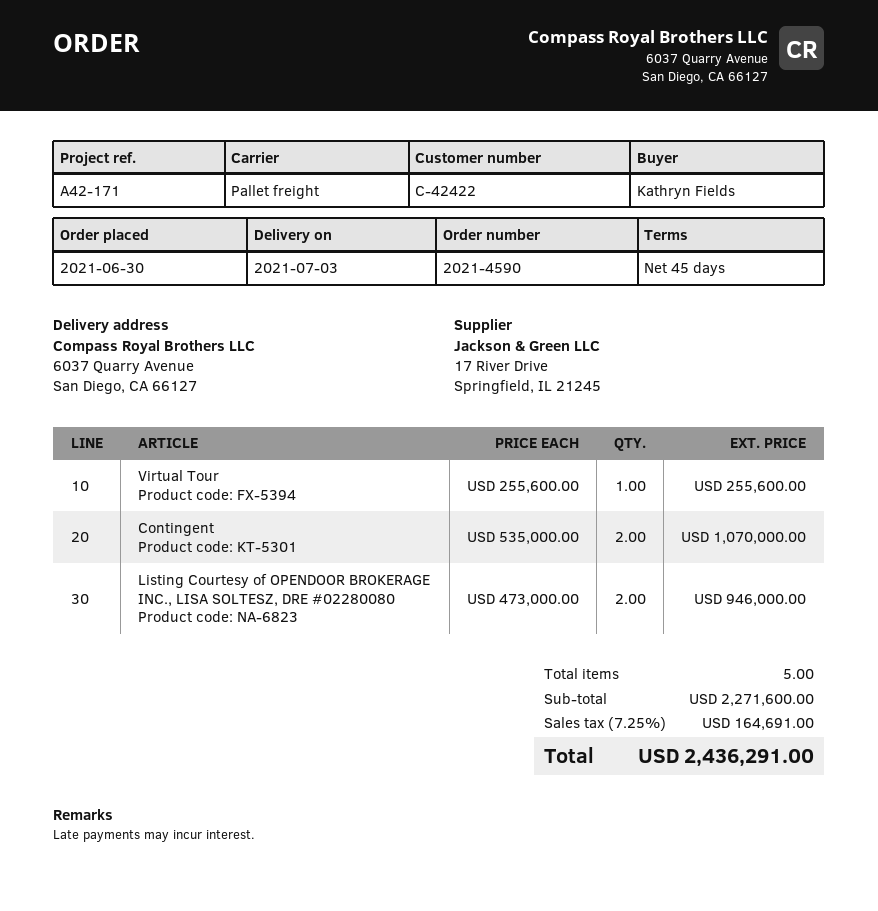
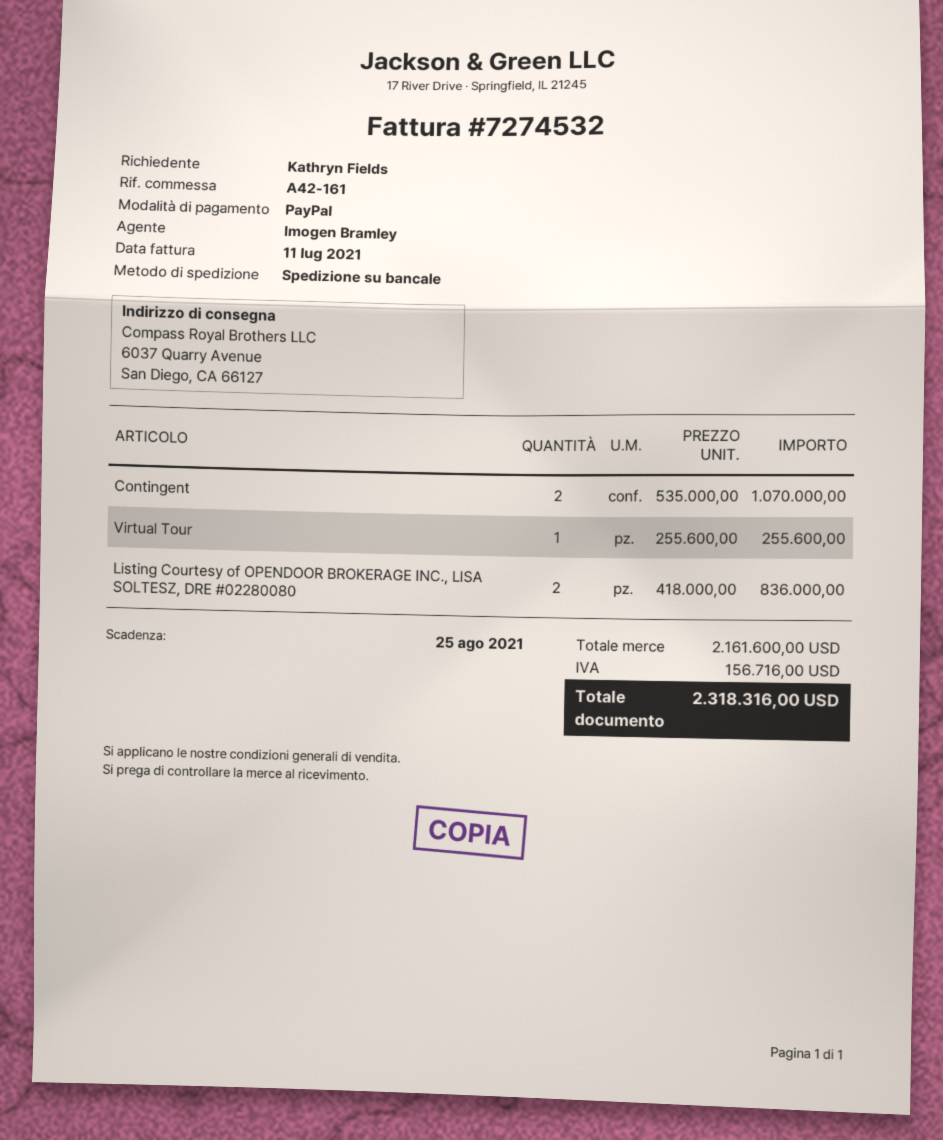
reference: A42-171 -> A42-161
Listing Courtesy of OPENDOOR BROKERAGE INC., LISA SOLTESZ, DRE #02280080: 2 x 473000.00 = 946000.00 -> 2 x 418000.00 = 836000.00
subtotal: 2271600.00 -> 2161600.00
tax: 164691.00 -> 156716.00
total: 2436291.00 -> 2318316.00

